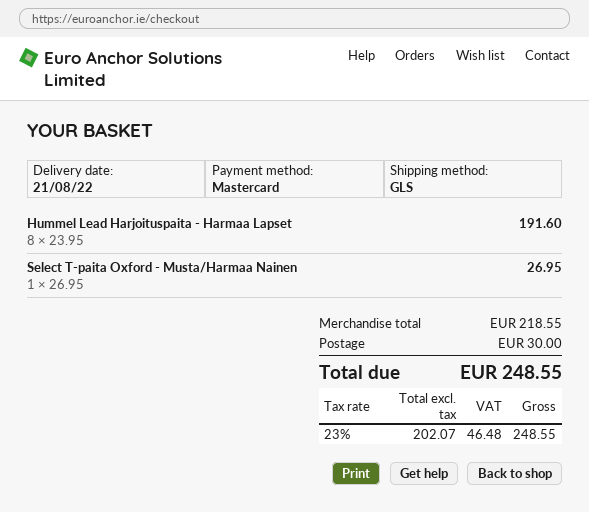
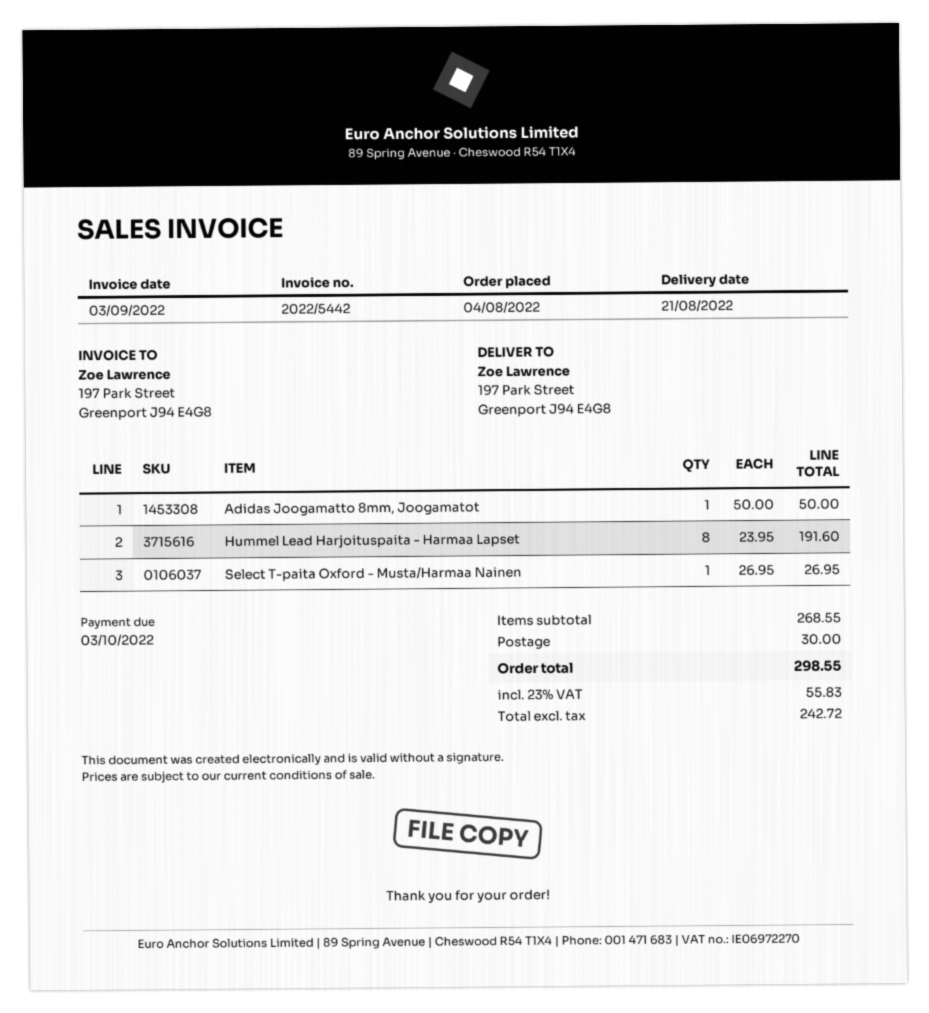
Adidas Joogamatto 8mm, Joogamatot: none -> 1 x 50.00 = 50.00
subtotal: 218.55 -> 268.55
net: 202.07 -> 242.72
tax: 23% = 46.48 -> 23% = 55.83
total: 248.55 -> 298.55

